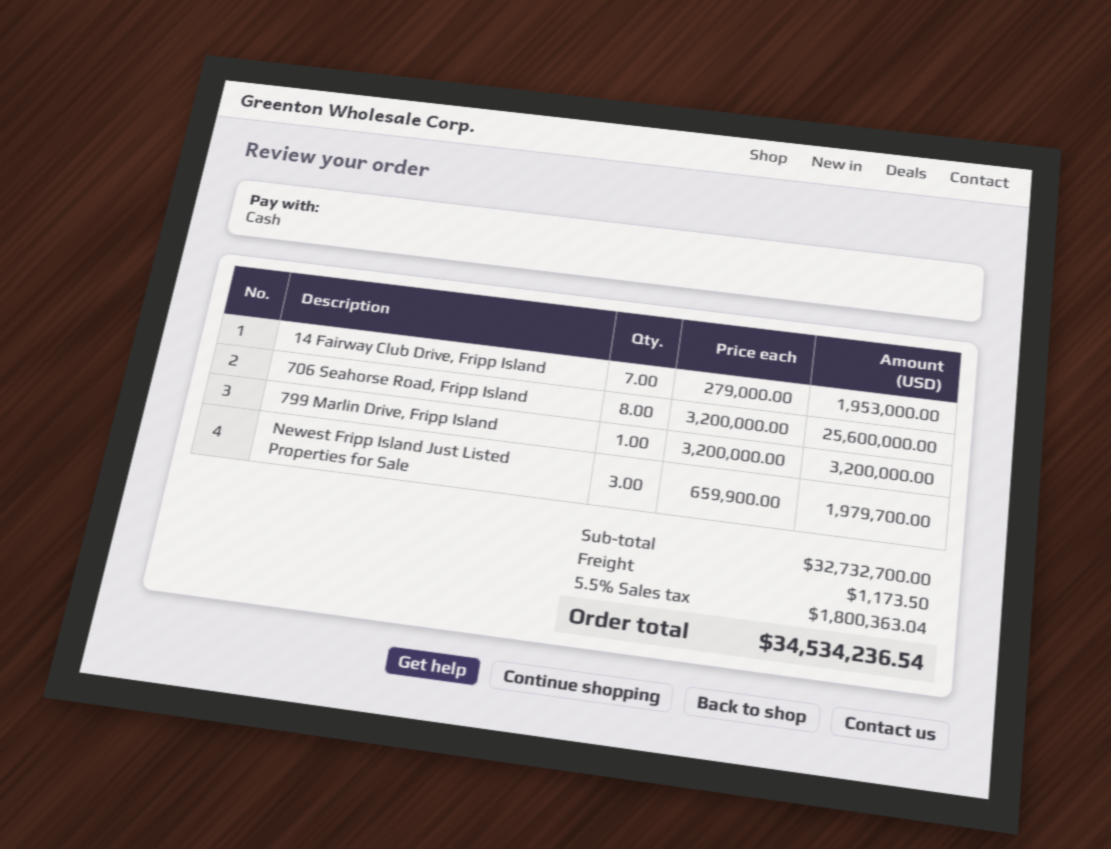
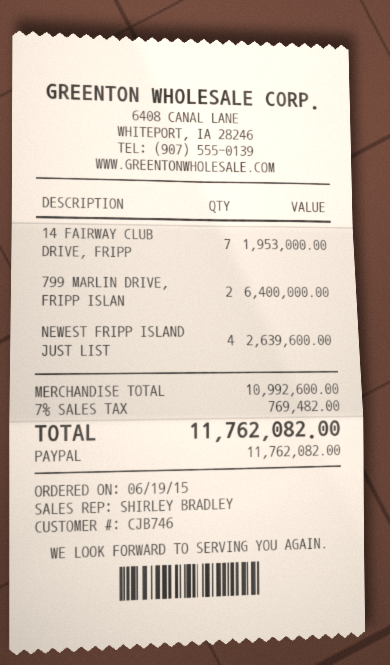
payment method: cash -> PayPal
706 Seahorse Road, Fripp Island: 8 for 25600000.00 -> none
799 Marlin Drive, Fripp Island: 1 for 3200000.00 -> 2 for 6400000.00
Newest Fripp Island Just Listed Properties for Sale: 3 for 1979700.00 -> 4 for 2639600.00
subtotal: 32732700.00 -> 10992600.00
shipping: 1173.50 -> none
tax: 5.5% = 1800363.04 -> 7% = 769482.00
total: 34534236.54 -> 11762082.00

